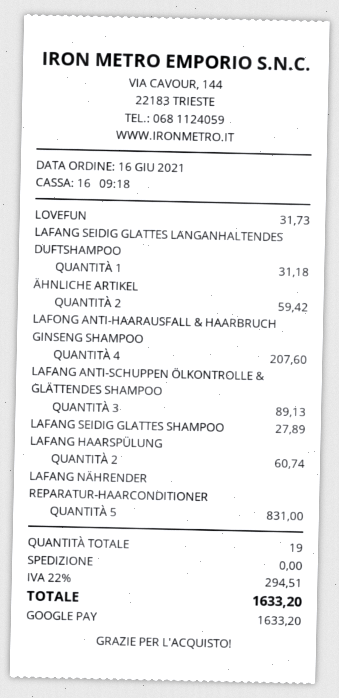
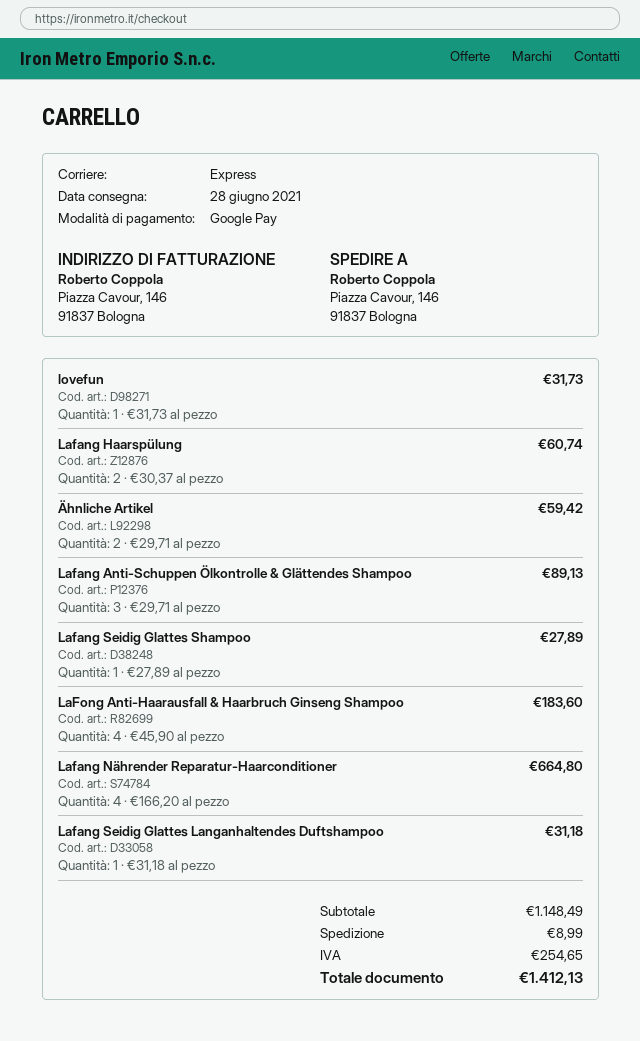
LAFONG ANTI-HAARAUSFALL & HAARBRUCH GINSENG SHAMPOO: 4 for 207.60 -> 4 for 183.60
LAFANG NÄHRENDER REPARATUR-HAARCONDITIONER: 5 for 831.00 -> 4 for 664.80
shipping: 0.00 -> 8.99
tax: 294.51 -> 254.65
total: 1633.20 -> 1412.13

